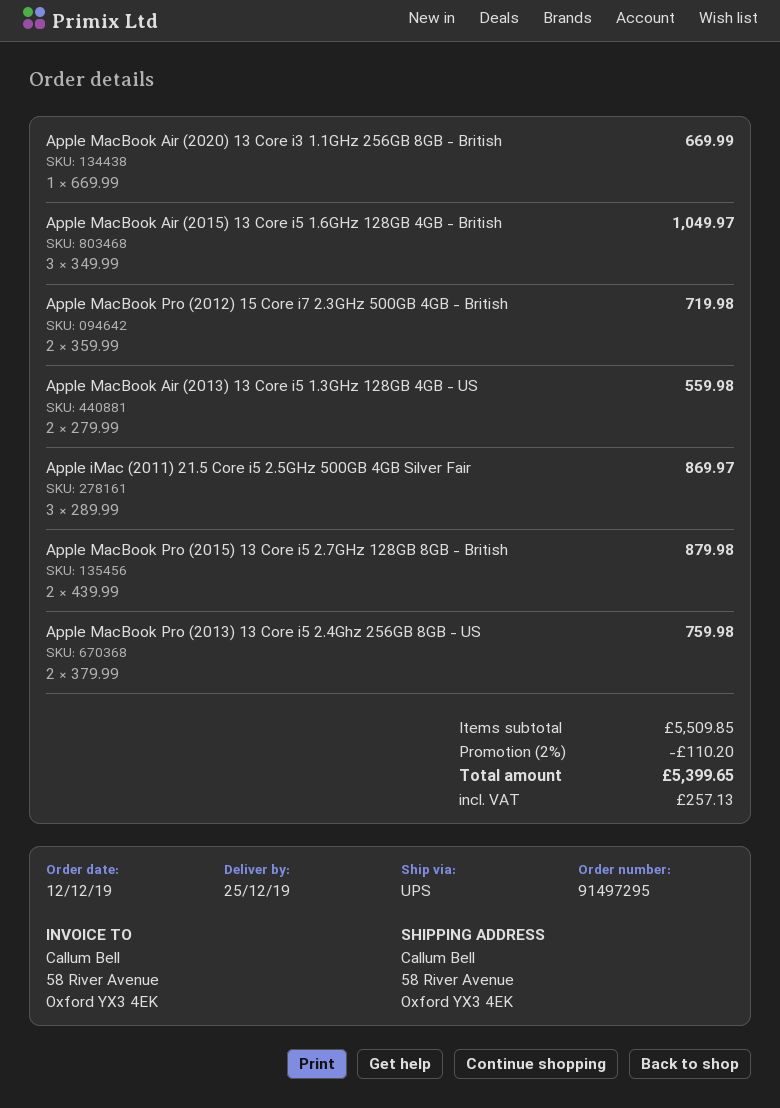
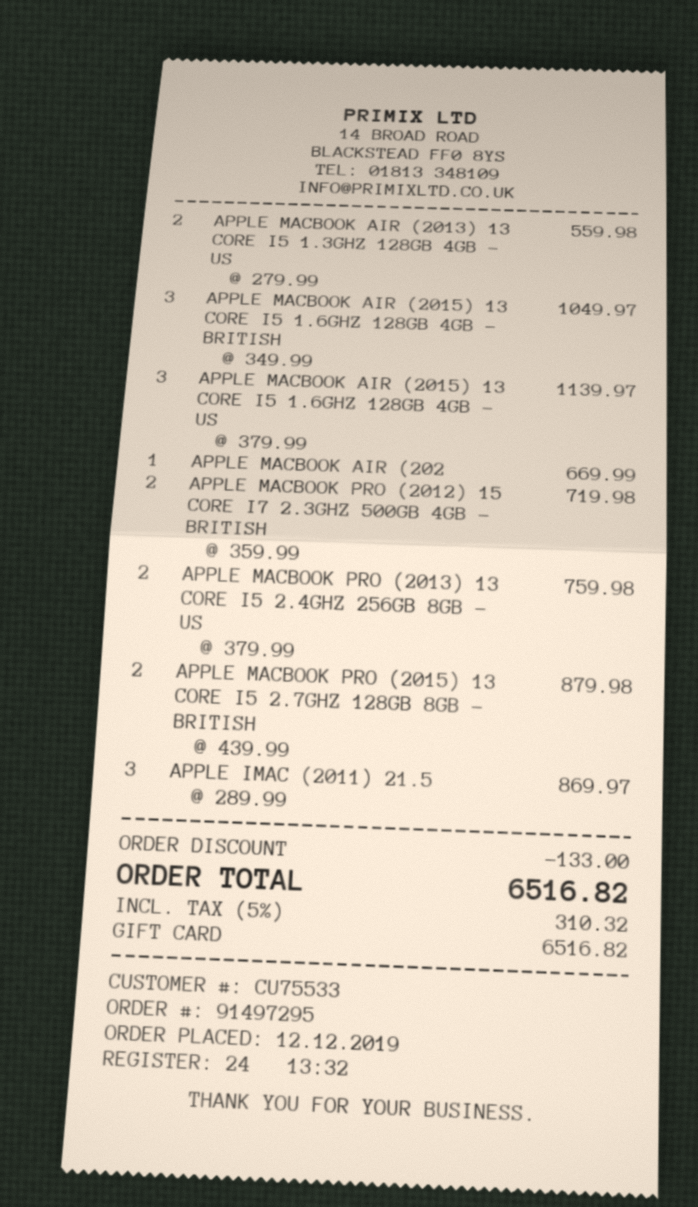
APPLE MACBOOK AIR (2015) 13 CORE I5 1.6GHZ 128GB 4GB - US: none -> 3 x 379.99 = 1139.97
discount: 110.20 -> 133.00
tax: 257.13 -> 310.32
total: 5399.65 -> 6516.82

